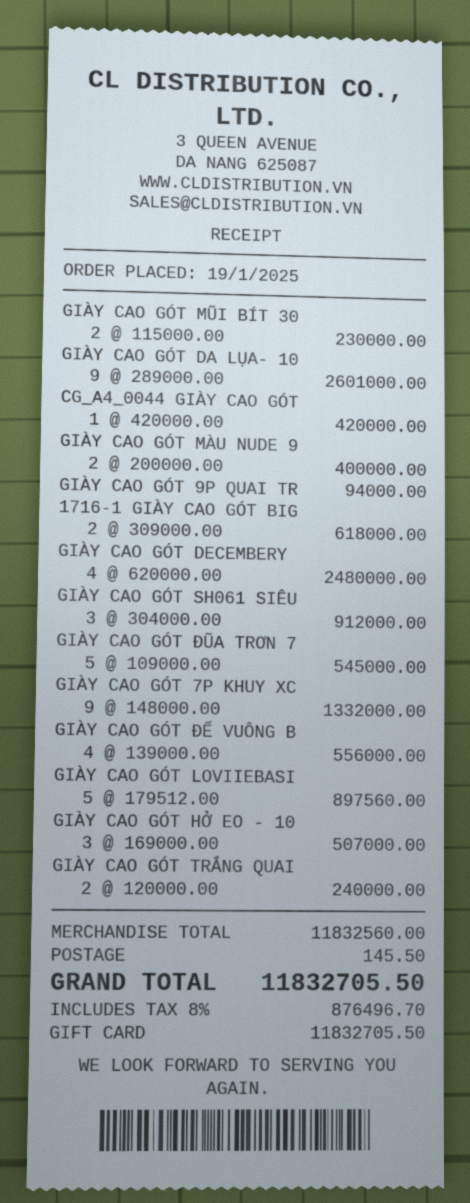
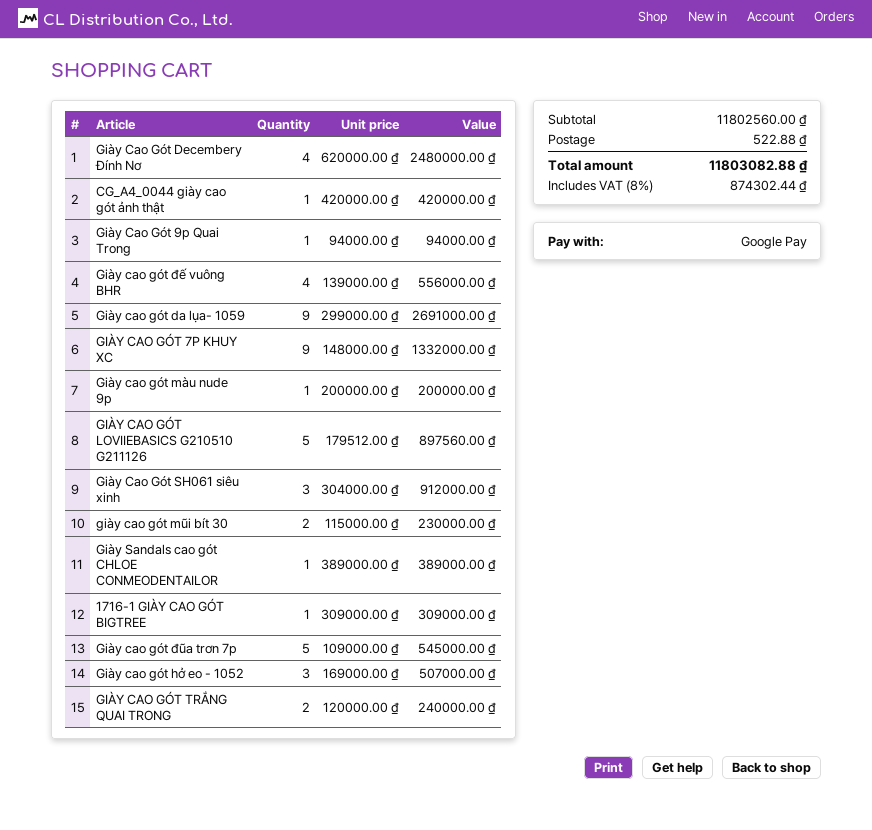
payment method: gift card -> Google Pay
GIÀY CAO GÓT DA LỤA- 10: 9 x 289000.00 = 2601000.00 -> 9 x 299000.00 = 2691000.00
GIÀY CAO GÓT MÀU NUDE 9: 2 x 200000.00 = 400000.00 -> 1 x 200000.00 = 200000.00
1716-1 GIÀY CAO GÓT BIG: 2 x 309000.00 = 618000.00 -> 1 x 309000.00 = 309000.00
Giày Sandals cao gót CHLOE CONMEODENTAILOR: none -> 1 x 389000.00 = 389000.00
subtotal: 11832560.00 -> 11802560.00
shipping: 145.50 -> 522.88
tax: 8% = 876496.70 -> 8% = 874302.44
total: 11832705.50 -> 11803082.88

